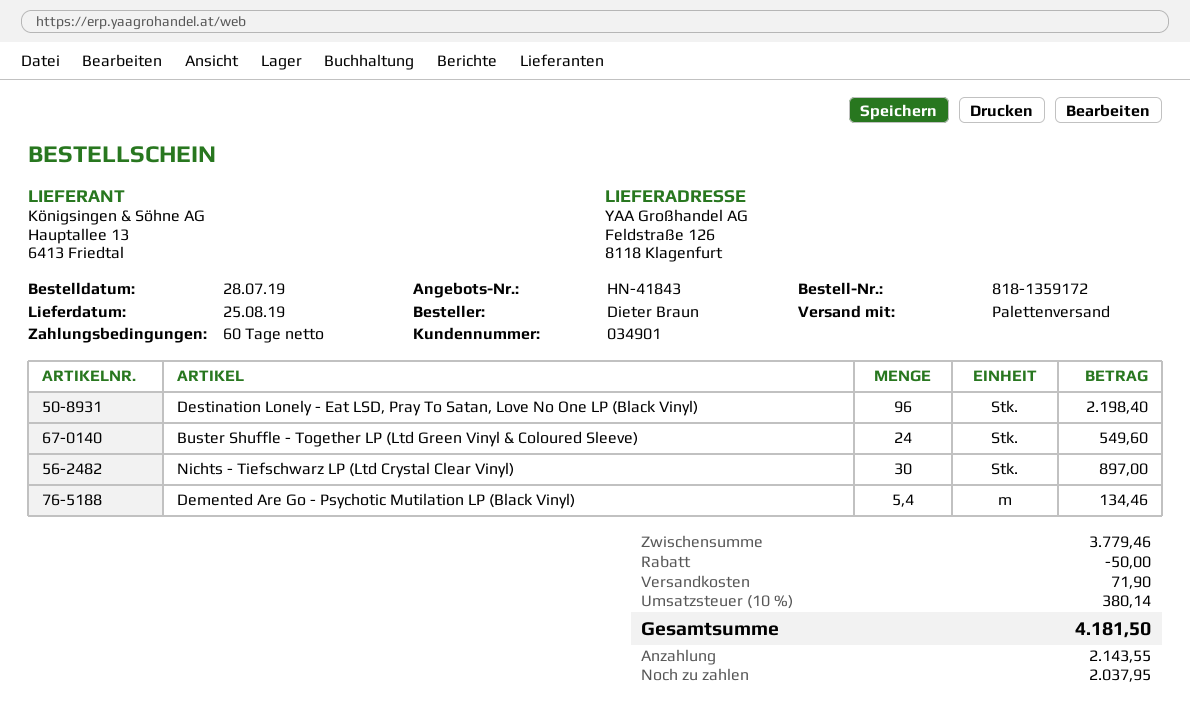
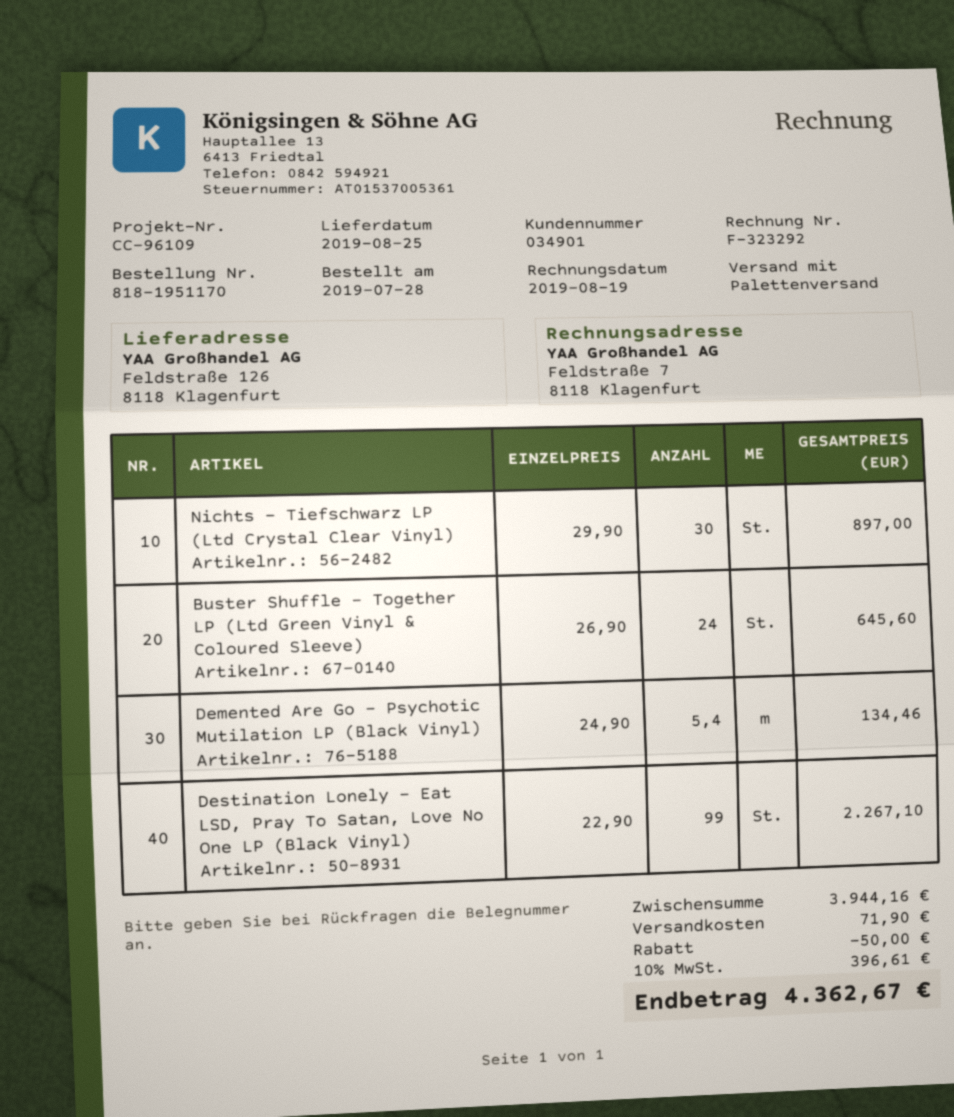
order number: 818-1359172 -> 818-1951170
Destination Lonely - Eat LSD, Pray To Satan, Love No One LP (Black Vinyl): 96 for 2198.40 -> 99 for 2267.10
Buster Shuffle - Together LP (Ltd Green Vinyl & Coloured Sleeve): 24 for 549.60 -> 24 for 645.60
subtotal: 3779.46 -> 3944.16
tax: 10% = 380.14 -> 10% = 396.61
total: 4181.50 -> 4362.67

